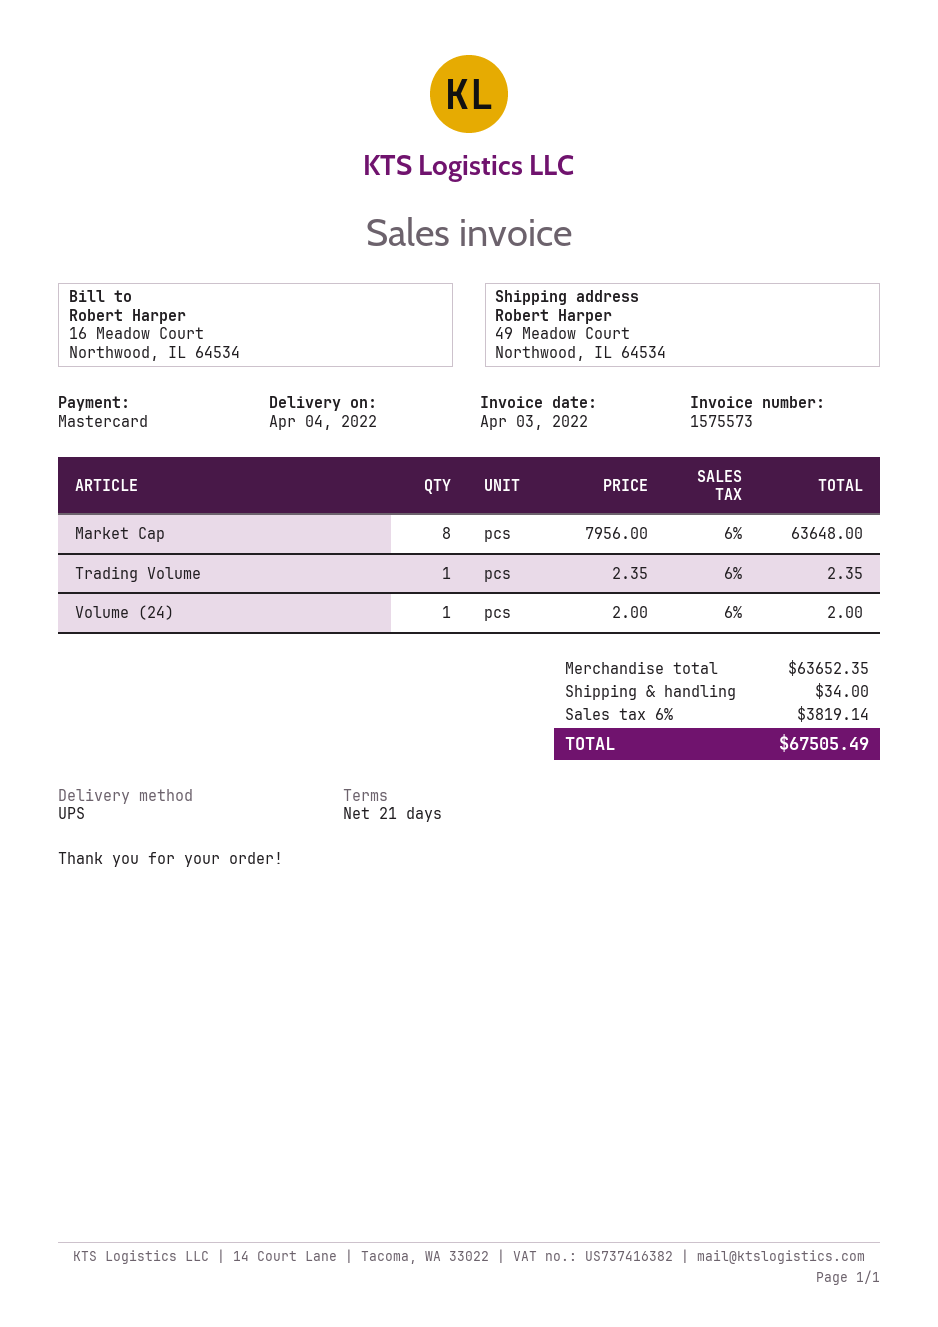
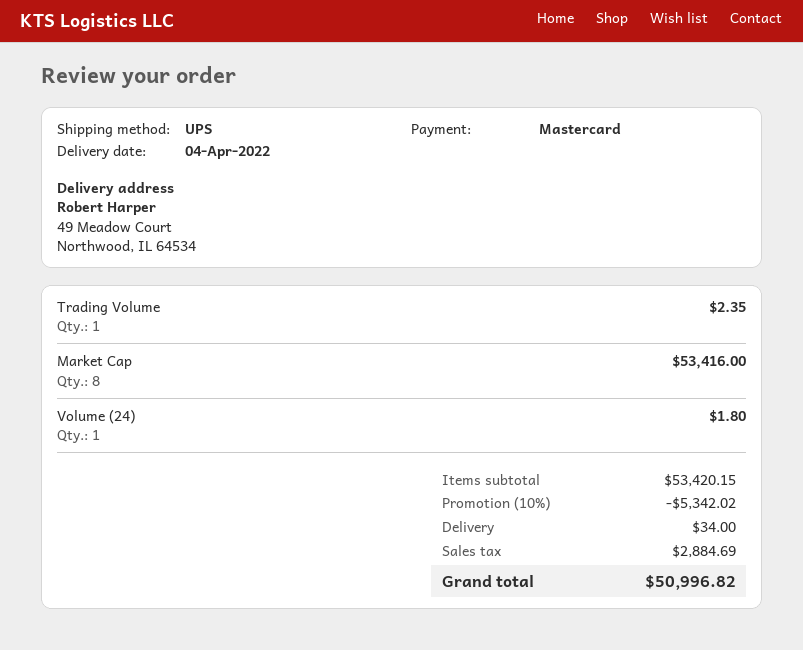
Market Cap: 8 for 63648.00 -> 8 for 53416.00
Volume (24): 1 for 2.00 -> 1 for 1.80
subtotal: 63652.35 -> 53420.15
discount: none -> 10% = 5342.02
tax: 3819.14 -> 2884.69
total: 67505.49 -> 50996.82

